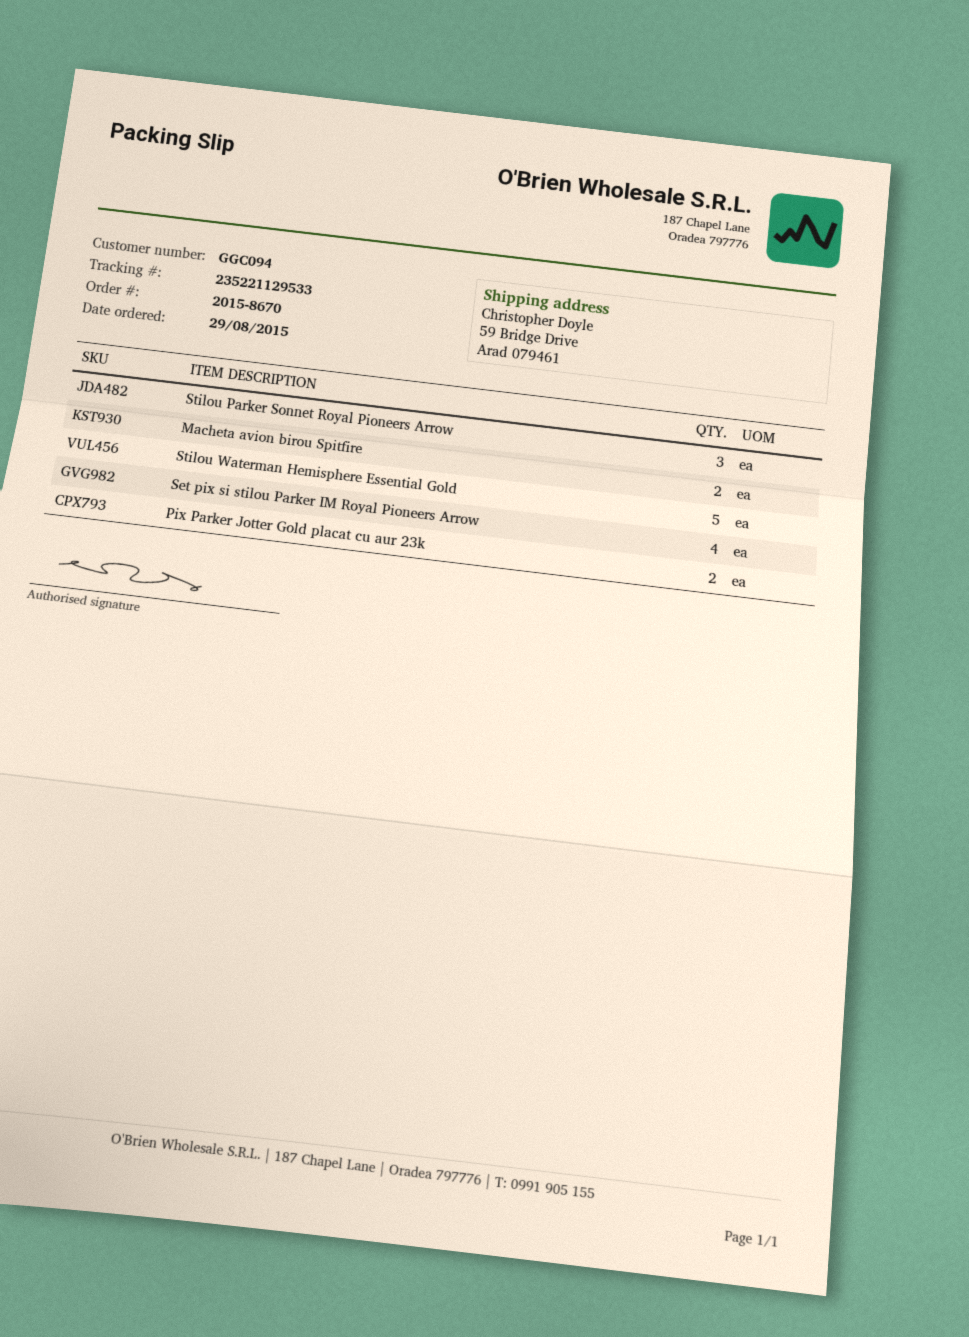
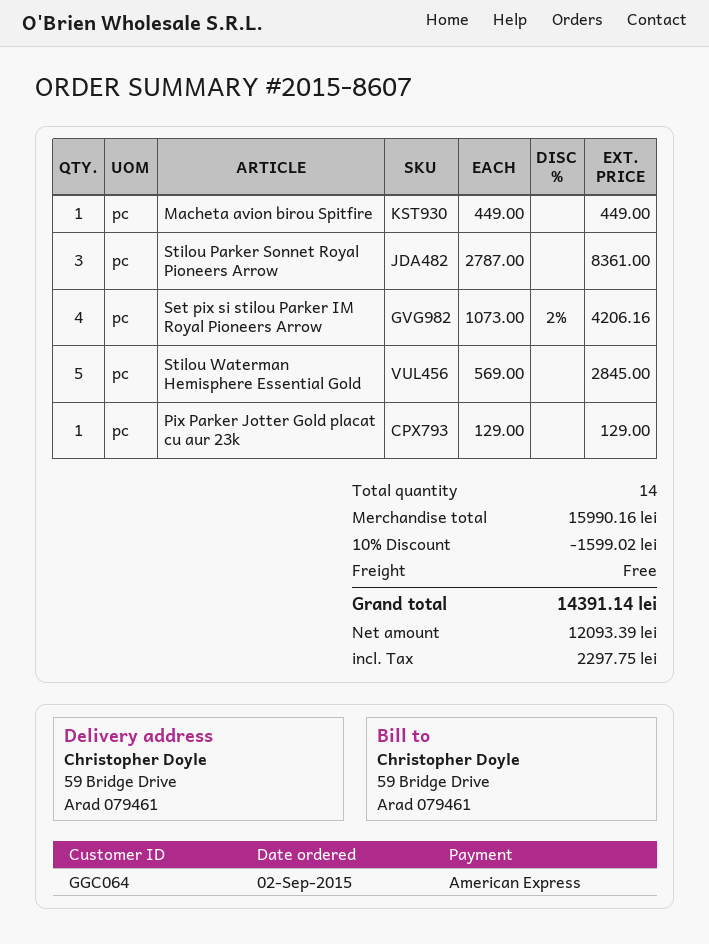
order number: 2015-8670 -> 2015-8607
order date: 2015-08-29 -> 2015-09-02
customer number: GGC094 -> GGC064
Macheta avion birou Spitfire: 2 -> 1
Pix Parker Jotter Gold placat cu aur 23k: 2 -> 1

